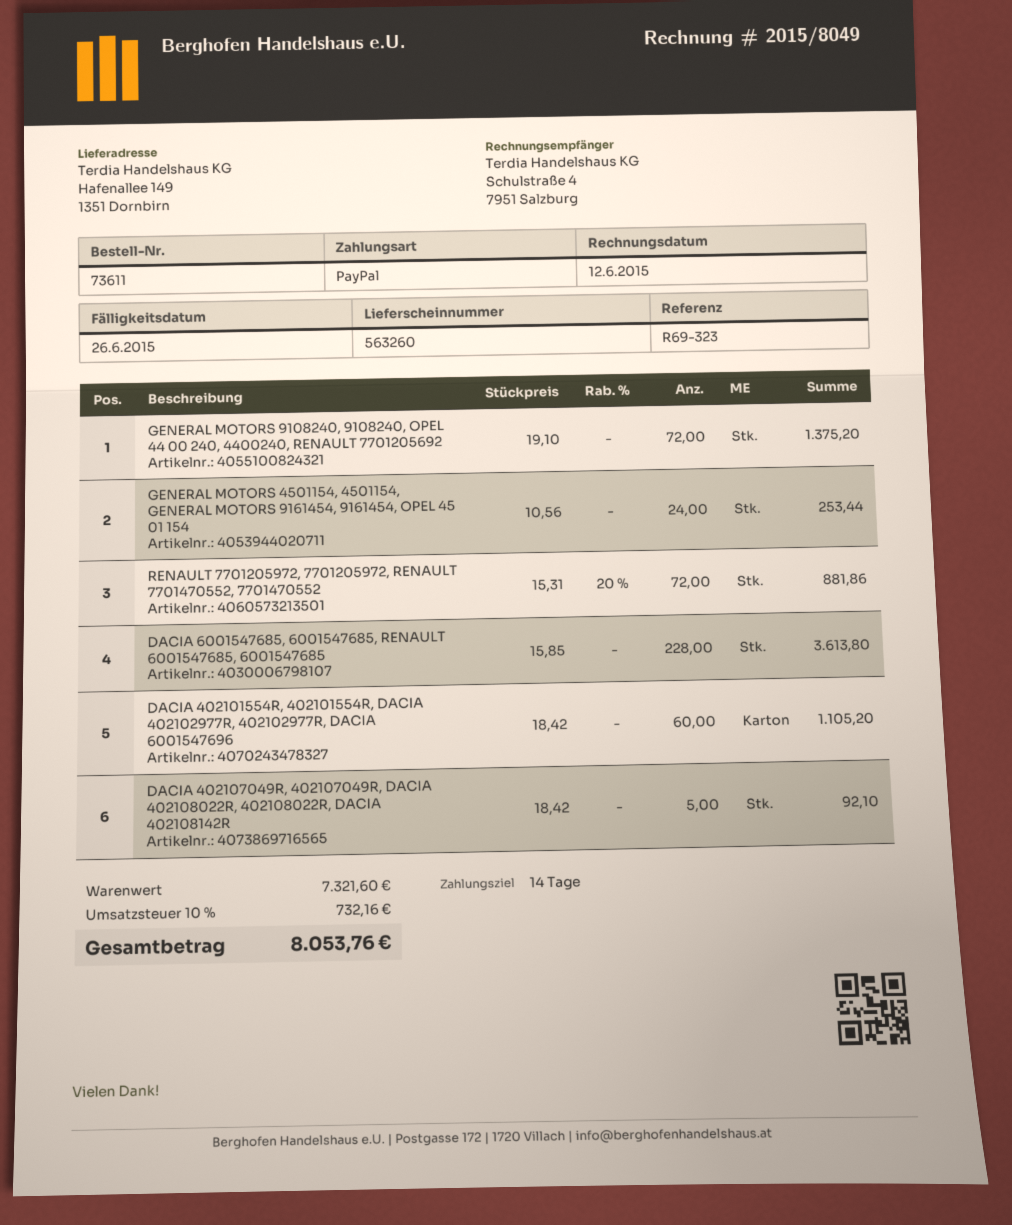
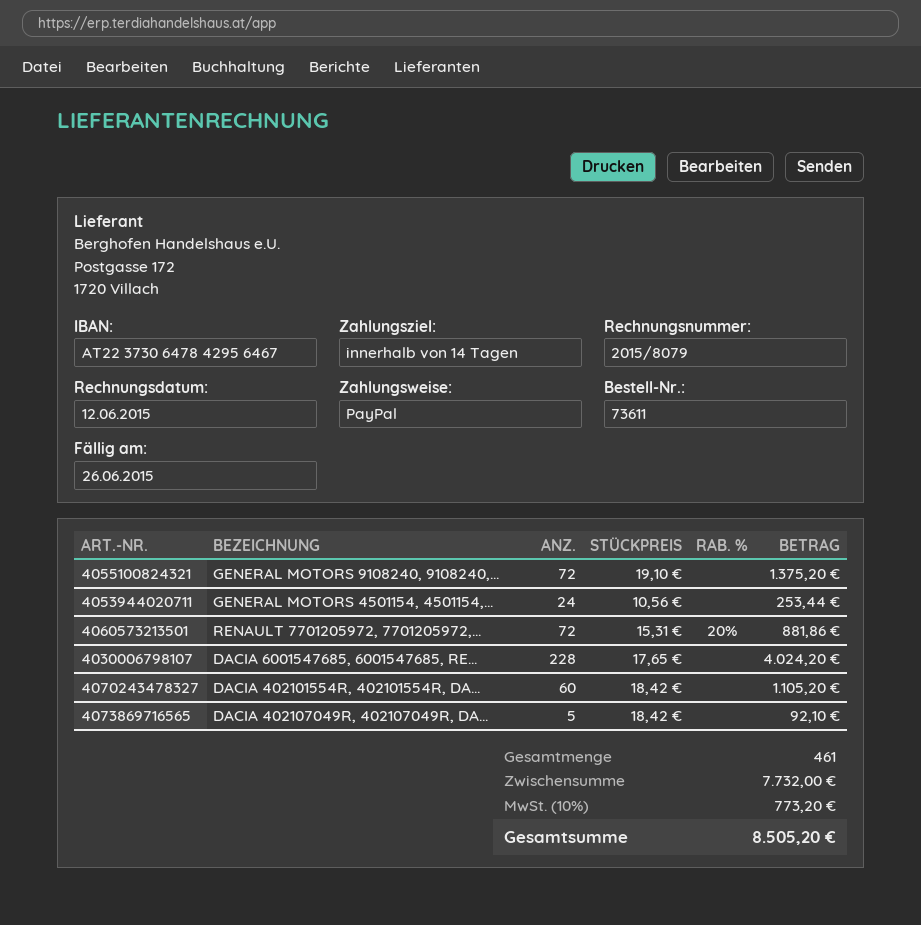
invoice number: 2015/8049 -> 2015/8079
DACIA 6001547685, 6001547685, RENAULT 6001547685, 6001547685: 228 x 15.85 = 3613.80 -> 228 x 17.65 = 4024.20
subtotal: 7321.60 -> 7732.00
tax: 10% = 732.16 -> 10% = 773.20
total: 8053.76 -> 8505.20

